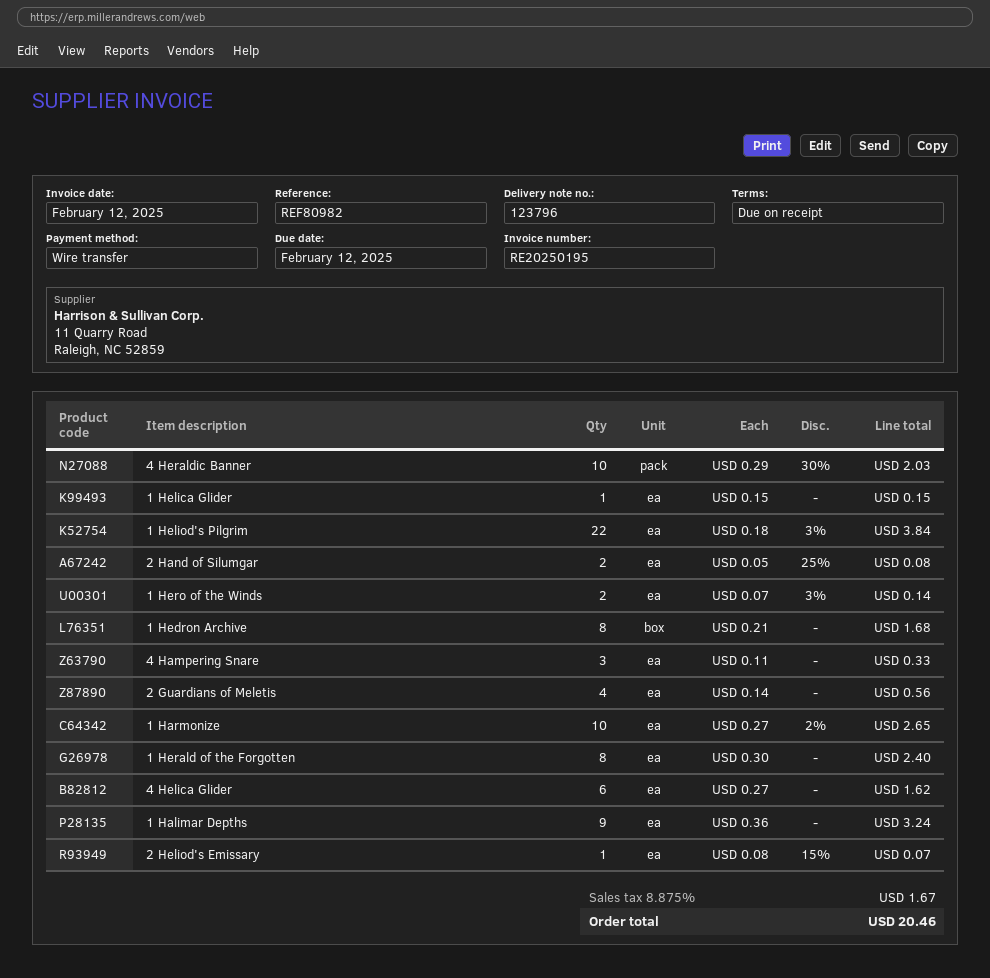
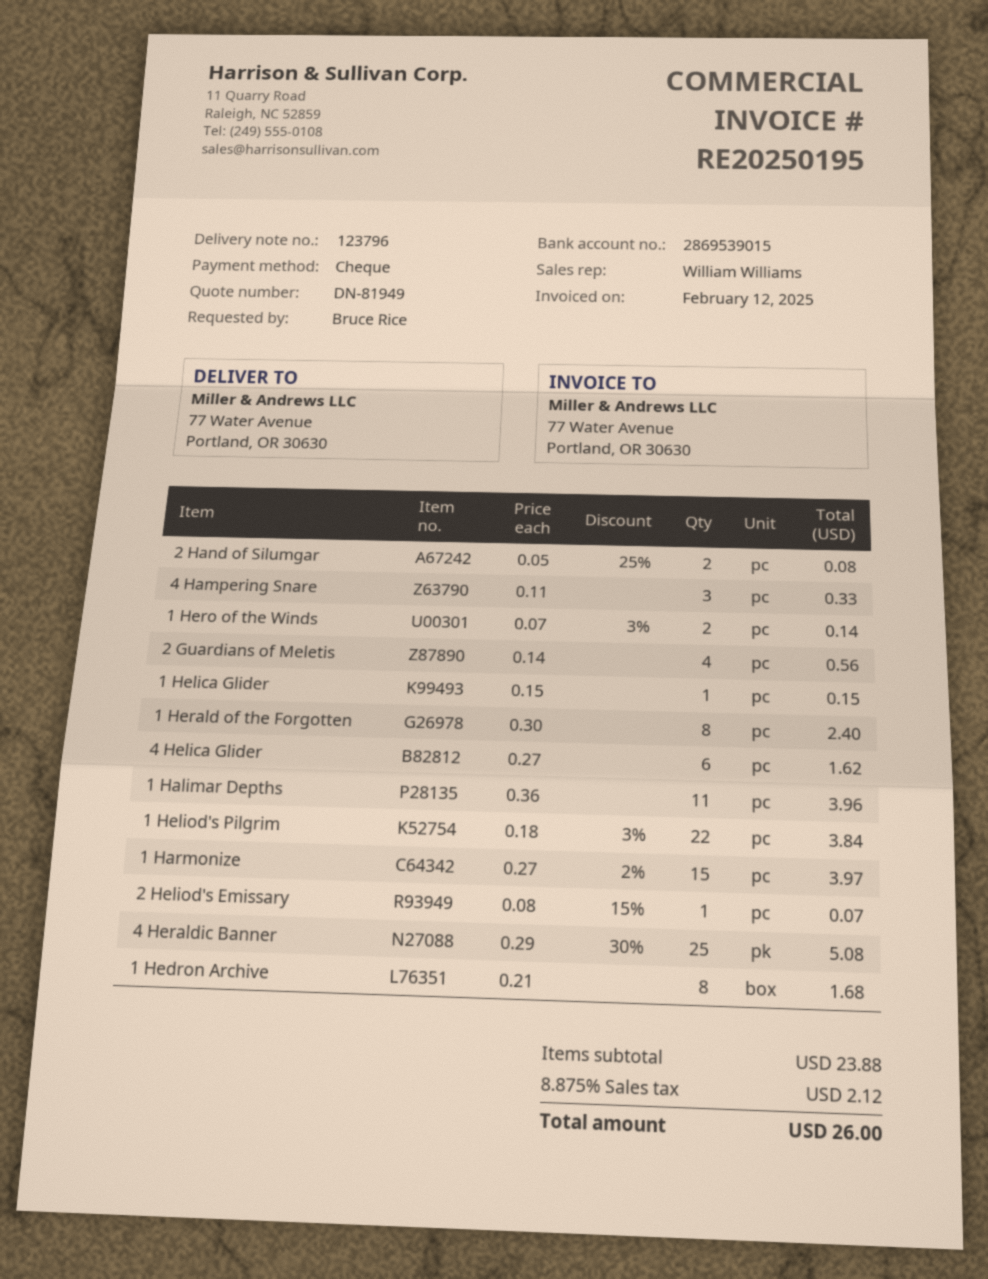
payment method: bank transfer -> cheque
4 Heraldic Banner: 10 x 0.29 - 30% = 2.03 -> 25 x 0.29 - 30% = 5.08
1 Harmonize: 10 x 0.27 - 2% = 2.65 -> 15 x 0.27 - 2% = 3.97
1 Halimar Depths: 9 x 0.36 = 3.24 -> 11 x 0.36 = 3.96
tax: 8.875% = 1.67 -> 8.875% = 2.12
total: 20.46 -> 26.00

